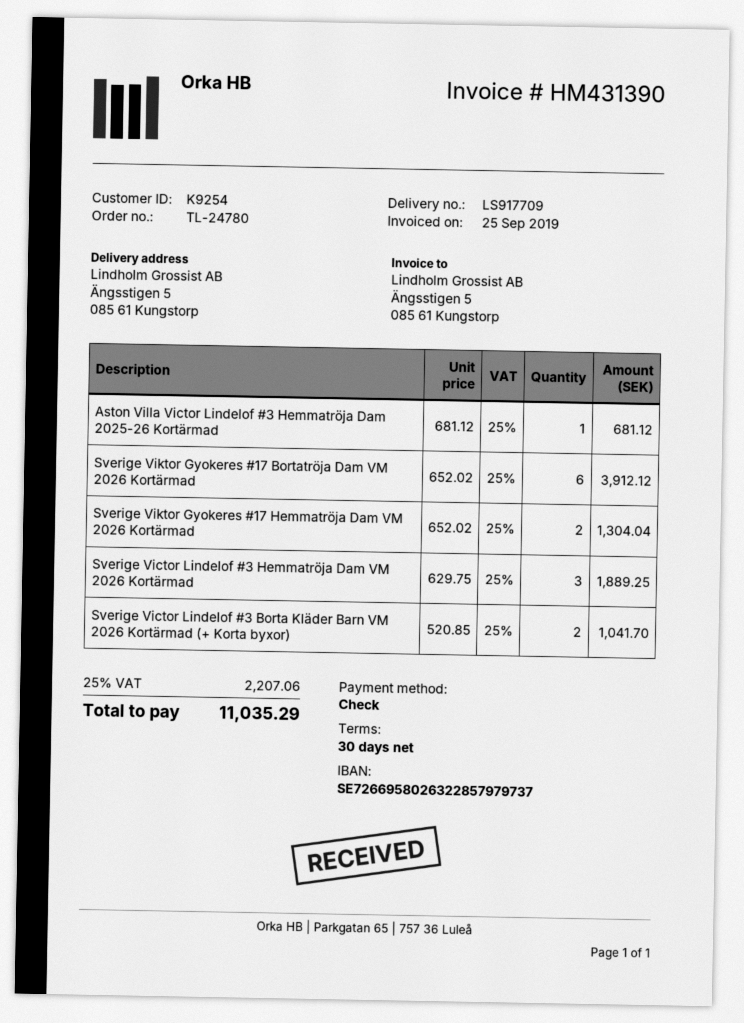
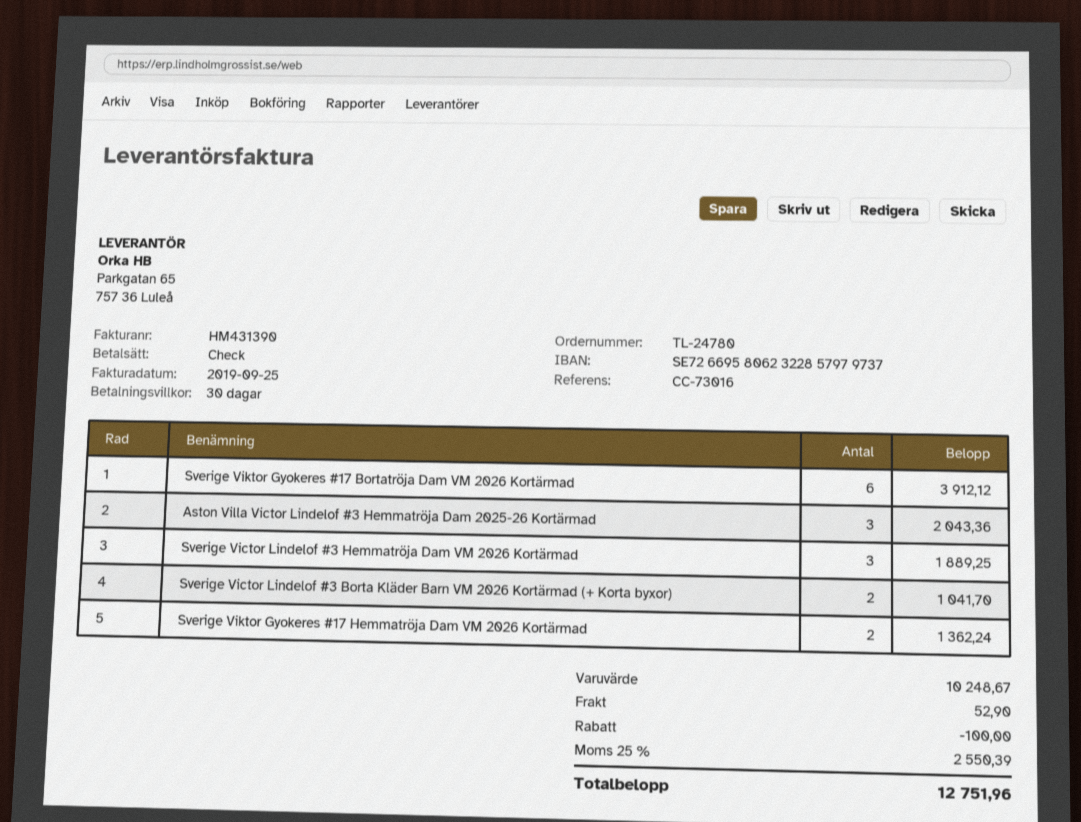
bank account: SE7266958026322857979737 -> SE7266958062322857979737
Aston Villa Victor Lindelof #3 Hemmatröja Dam 2025-26 Kortärmad: 1 for 681.12 -> 3 for 2043.36
Sverige Viktor Gyokeres #17 Hemmatröja Dam VM 2026 Kortärmad: 2 for 1304.04 -> 2 for 1362.24
discount: none -> 100.00
shipping: none -> 52.90
tax: 25% = 2207.06 -> 25% = 2550.39
total: 11035.29 -> 12751.96

